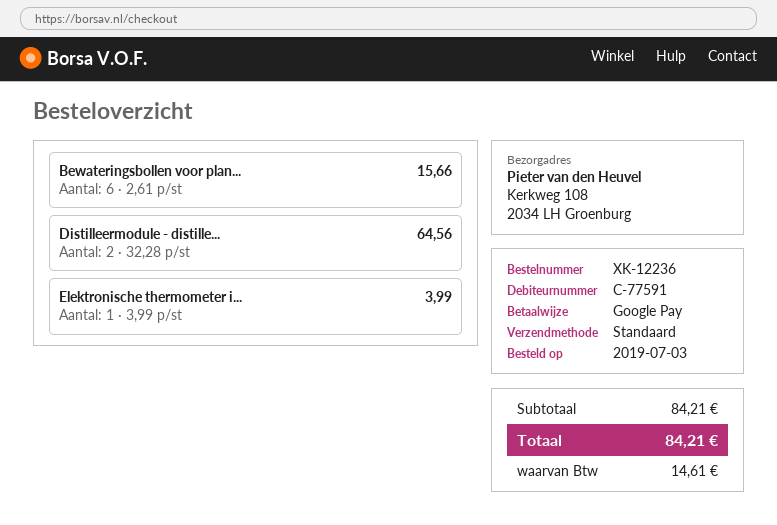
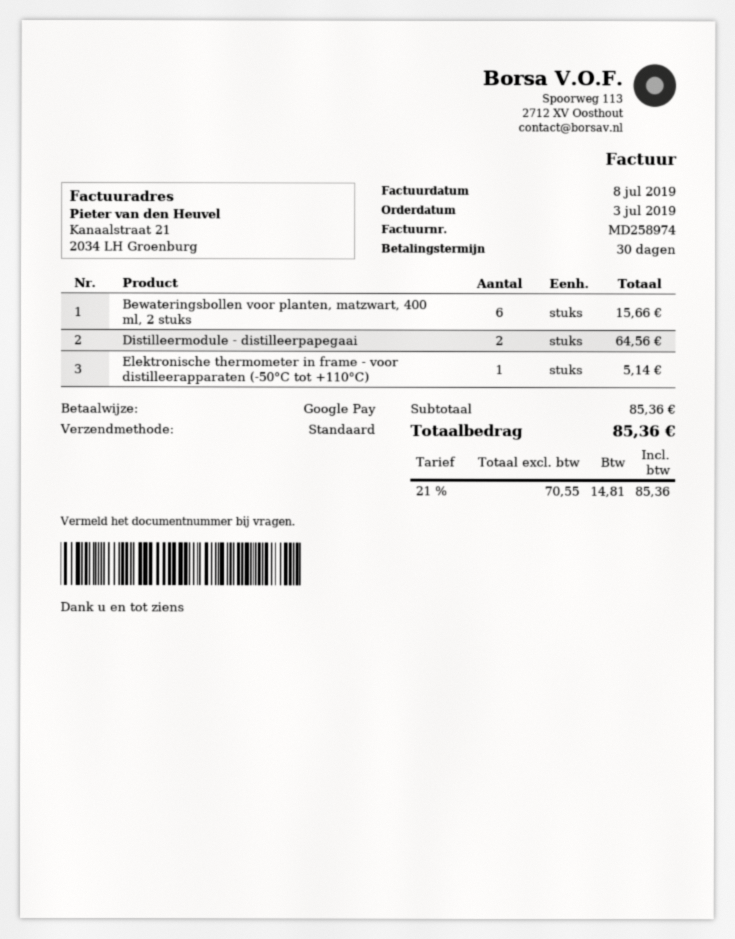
Elektronische thermometer i...: 1 for 3.99 -> 1 for 5.14
subtotal: 84.21 -> 85.36
tax: 14.61 -> 14.81
total: 84.21 -> 85.36

